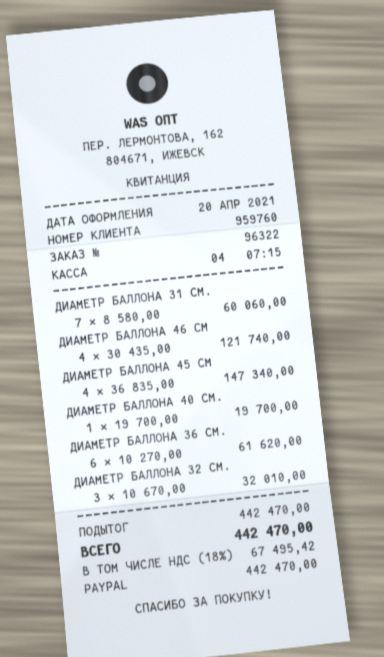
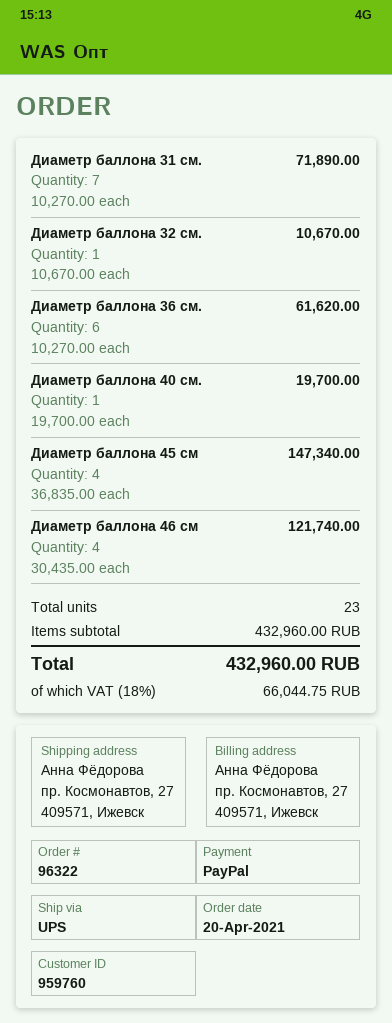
ДИАМЕТР БАЛЛОНА 31 СМ.: 7 x 8580.00 = 60060.00 -> 7 x 10270.00 = 71890.00
ДИАМЕТР БАЛЛОНА 32 СМ.: 3 x 10670.00 = 32010.00 -> 1 x 10670.00 = 10670.00
subtotal: 442470.00 -> 432960.00
tax: 18% = 67495.42 -> 18% = 66044.75
total: 442470.00 -> 432960.00

